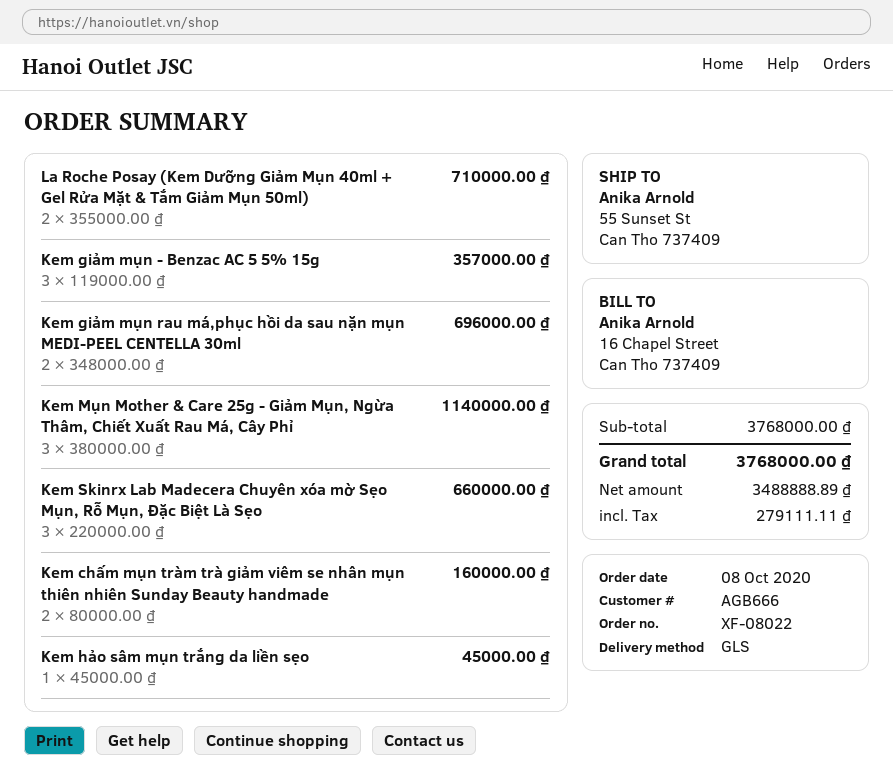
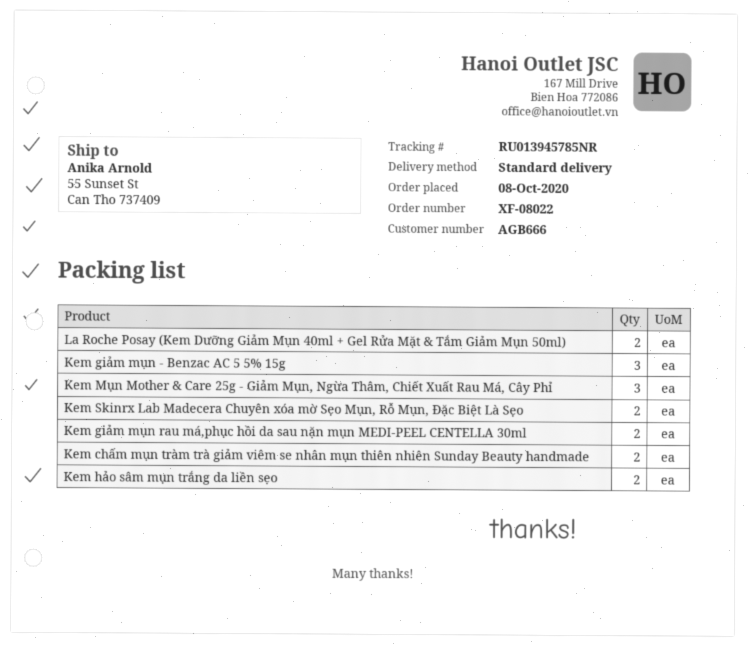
shipping method: GLS -> standard
Kem Skinrx Lab Madecera Chuyên xóa mờ Sẹo Mụn, Rỗ Mụn, Đặc Biệt Là Sẹo: 3 -> 2
Kem hảo sâm mụn trắng da liền sẹo: 1 -> 2

